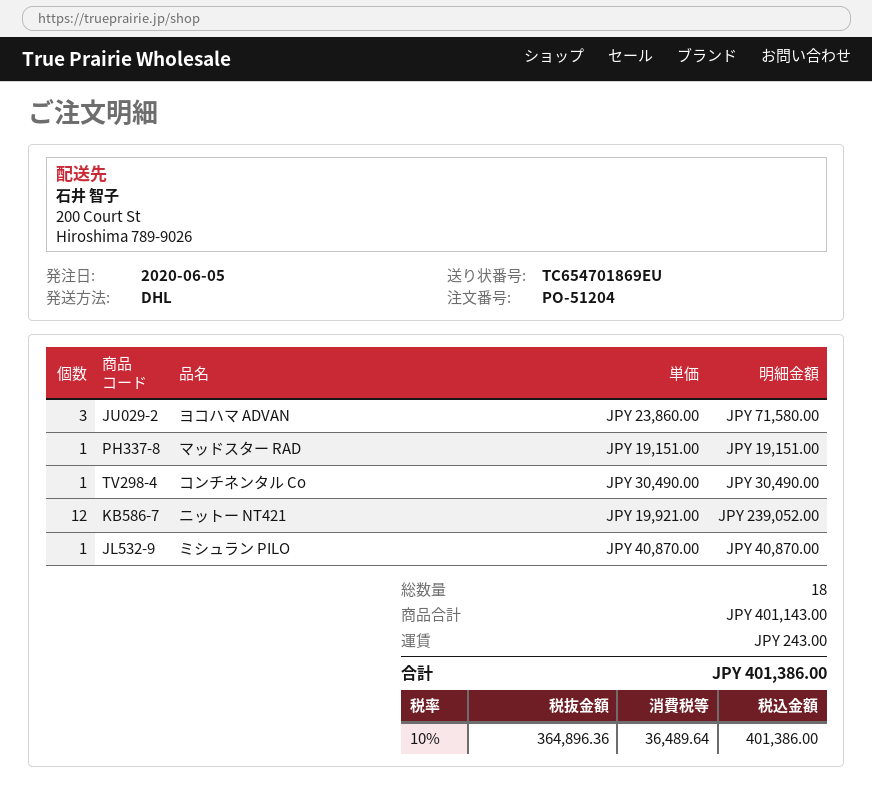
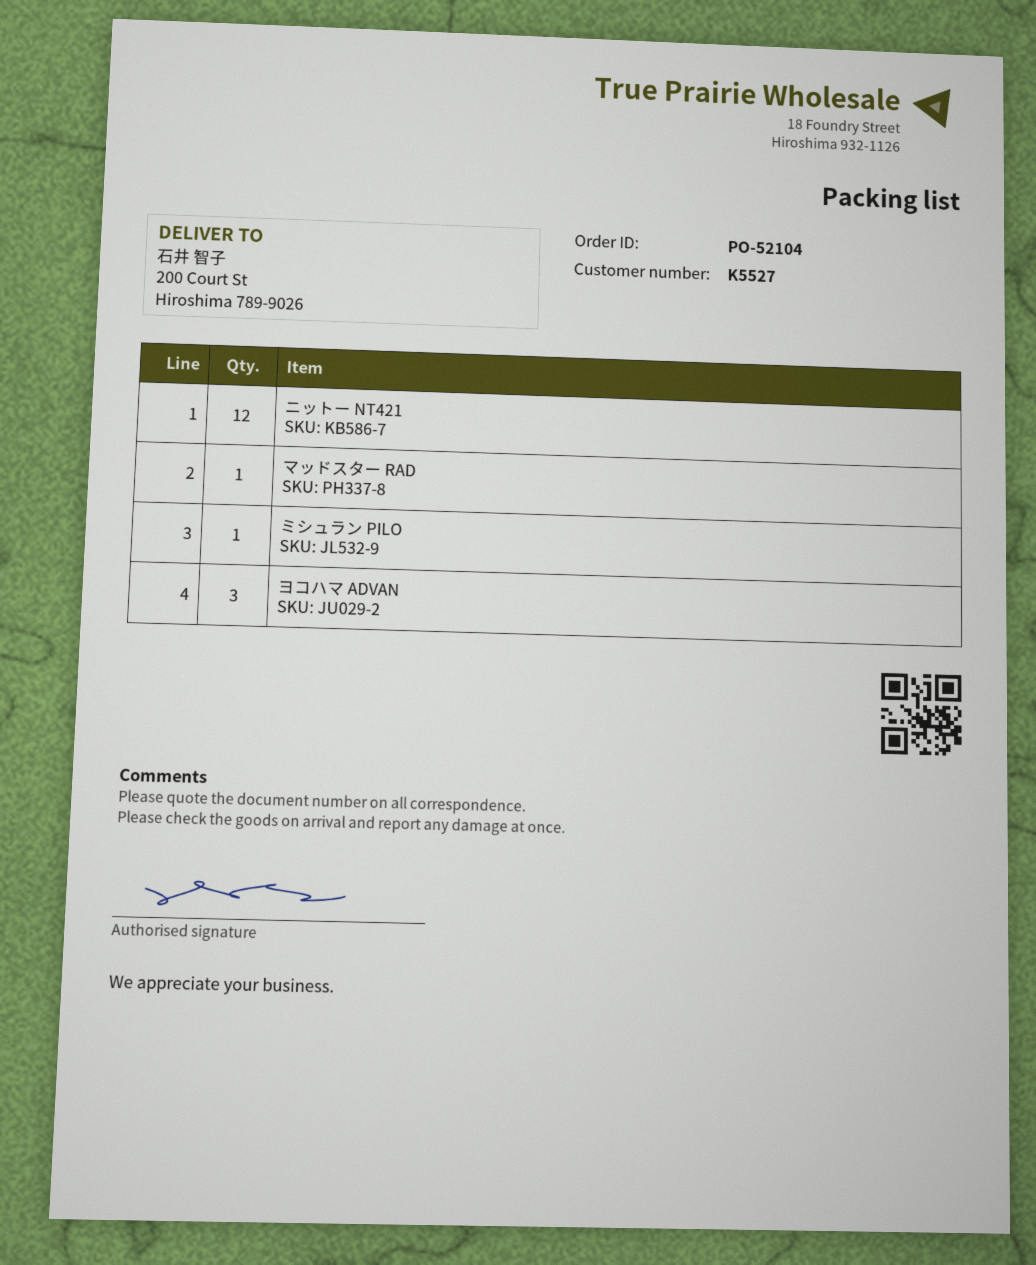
order number: PO-51204 -> PO-52104
コンチネンタル Co: 1 -> none

